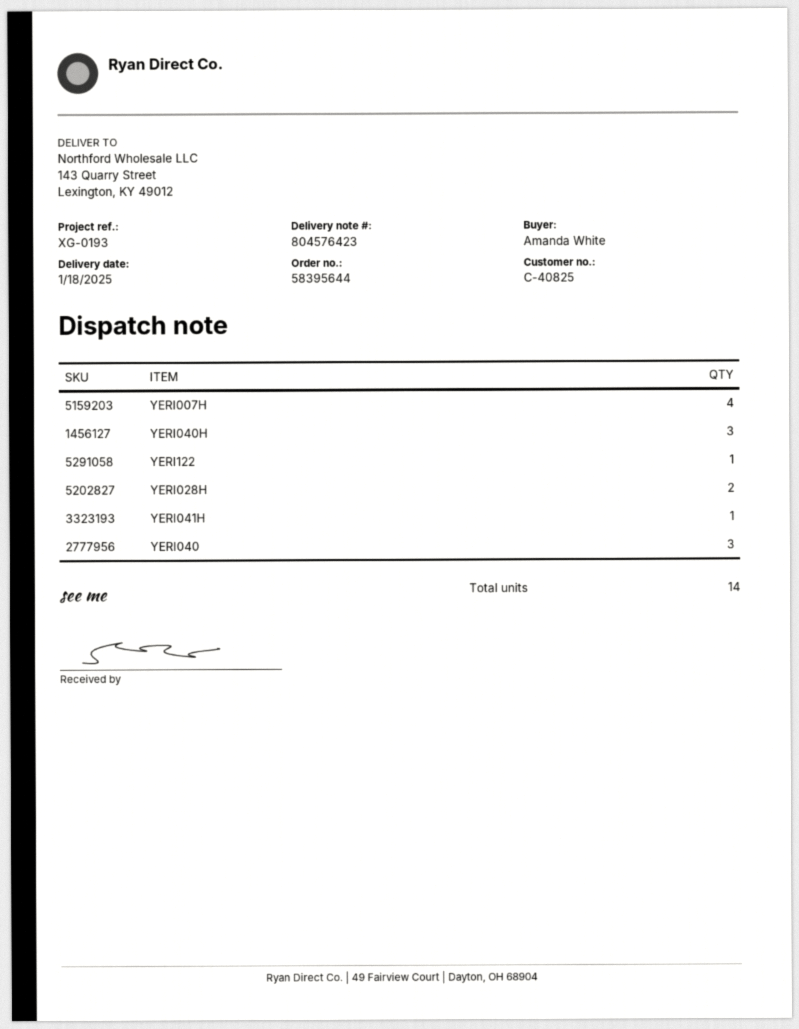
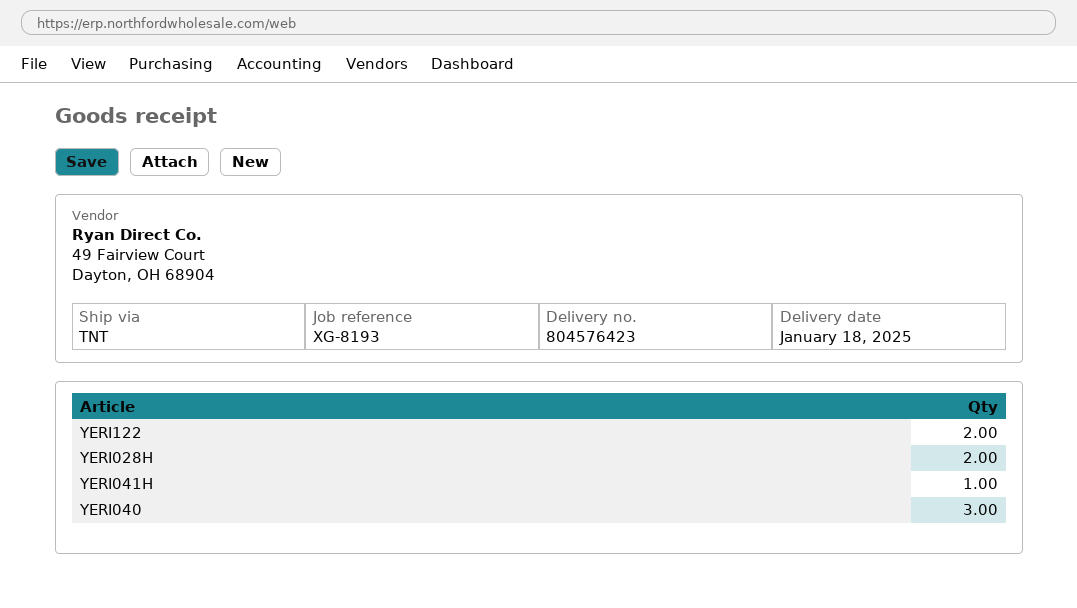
reference: XG-0193 -> XG-8193
YERI007H: 4 -> none
YERI040H: 3 -> none
YERI122: 1 -> 2

